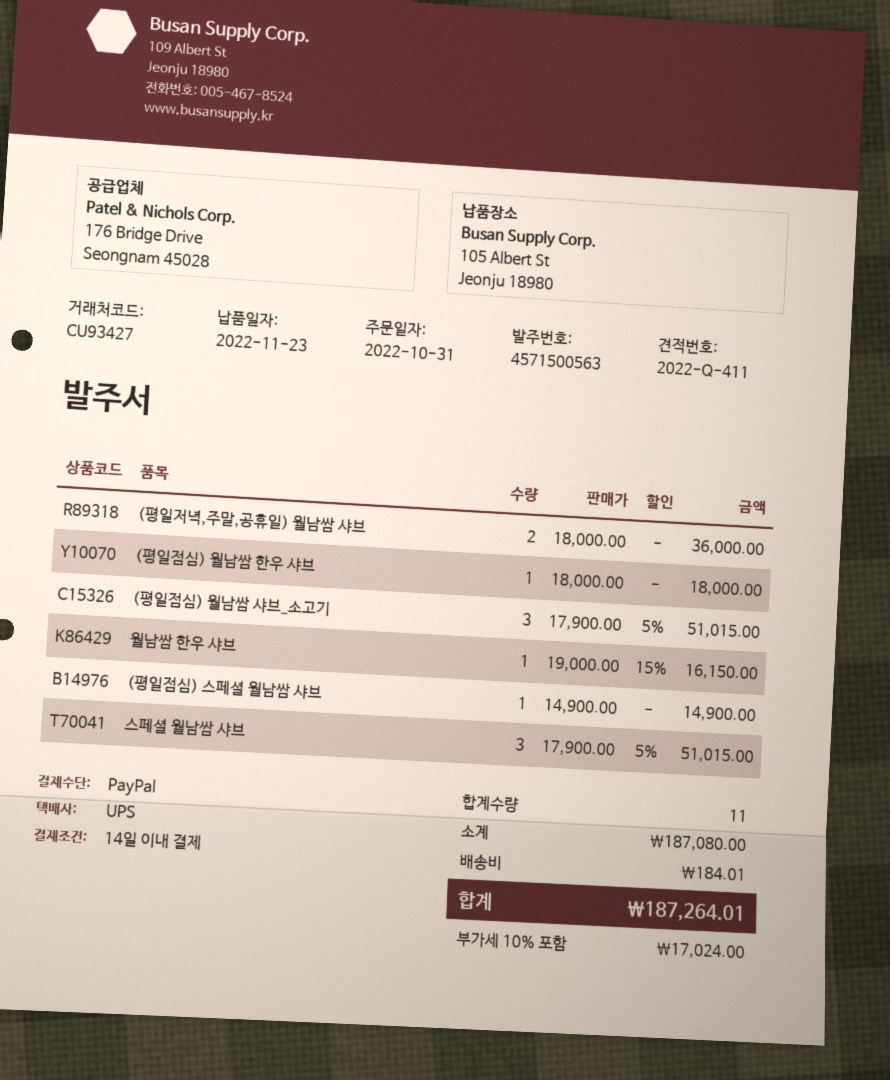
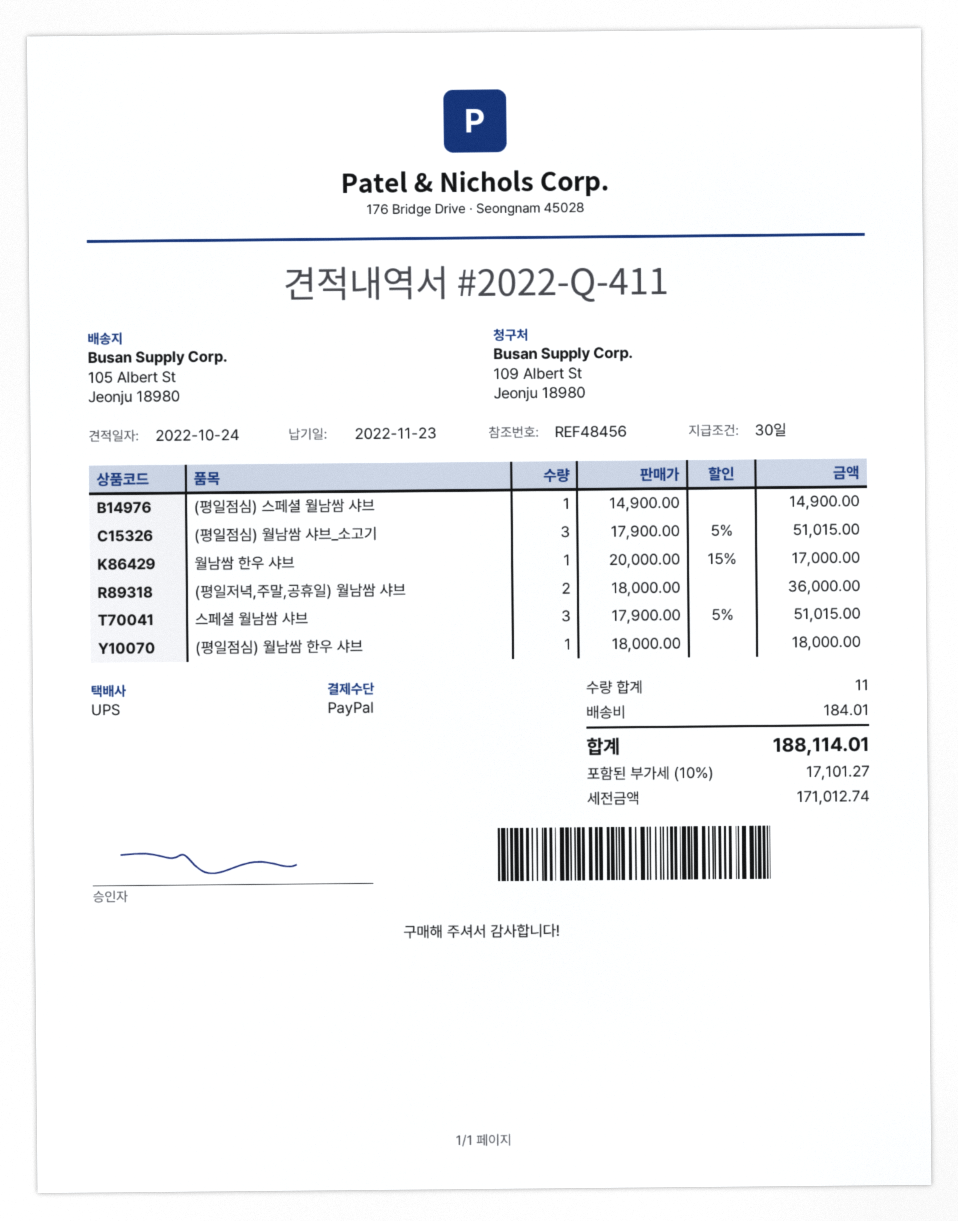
payment terms: 14 days -> 30 days
월남쌈 한우 샤브: 1 x 19000.00 - 15% = 16150.00 -> 1 x 20000.00 - 15% = 17000.00
tax: 10% = 17024.00 -> 10% = 17101.27
total: 187264.01 -> 188114.01

